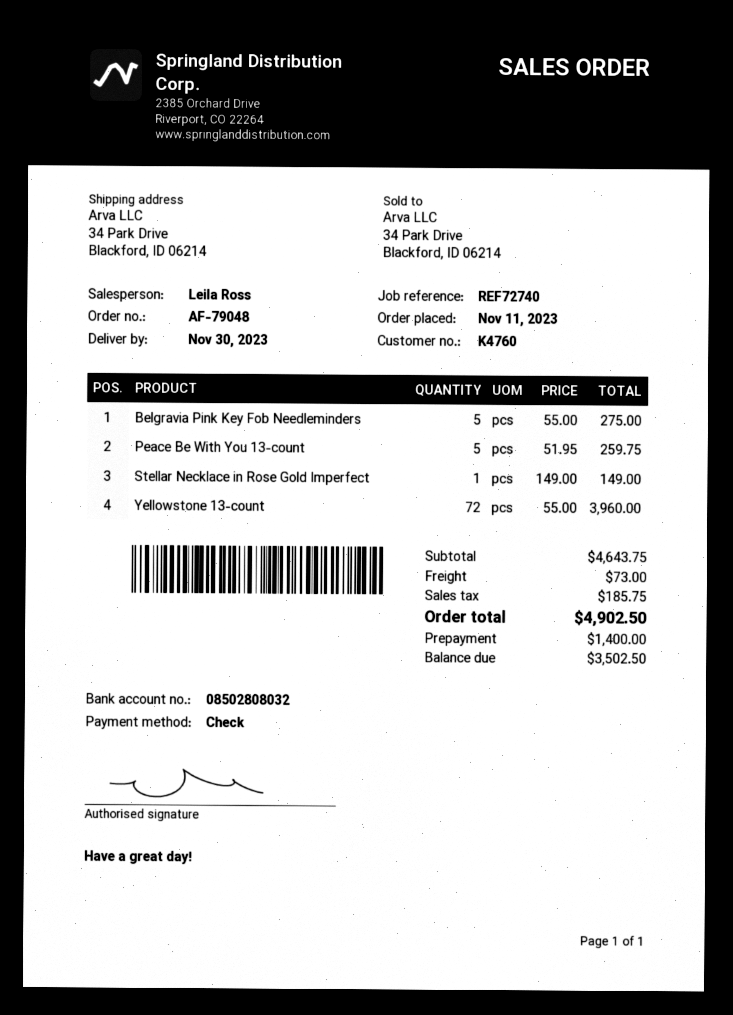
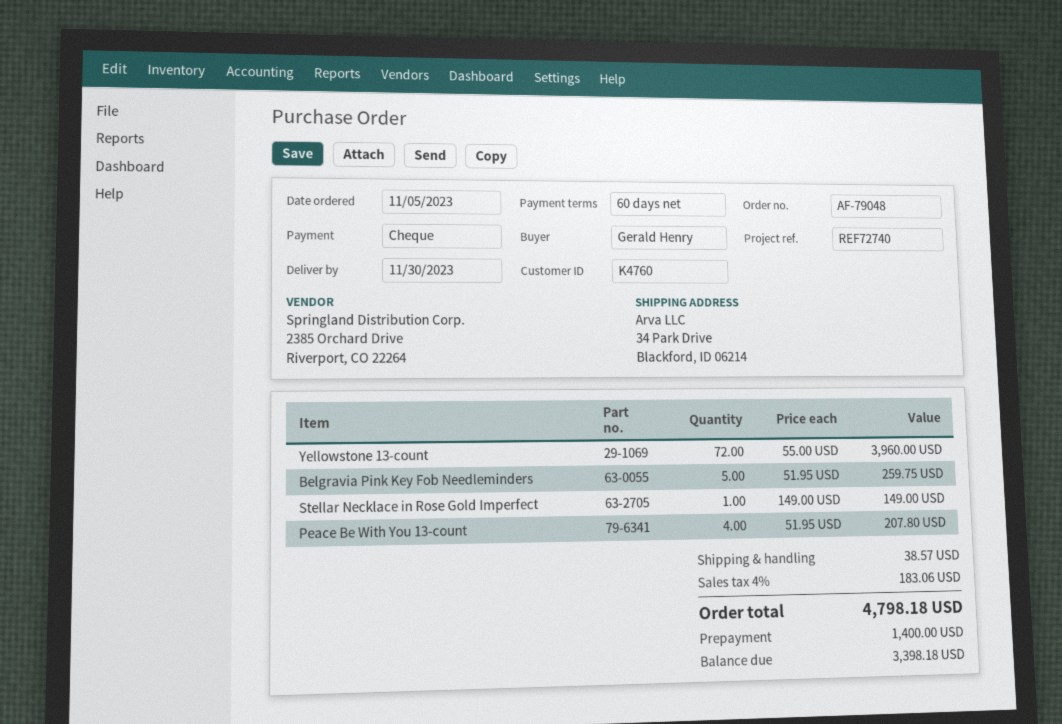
order date: 2023-11-11 -> 2023-11-05
Belgravia Pink Key Fob Needleminders: 5 x 55.00 = 275.00 -> 5 x 51.95 = 259.75
Peace Be With You 13-count: 5 x 51.95 = 259.75 -> 4 x 51.95 = 207.80
shipping: 73.00 -> 38.57
tax: 185.75 -> 183.06
total: 4902.50 -> 4798.18
balance: 3502.50 -> 3398.18

